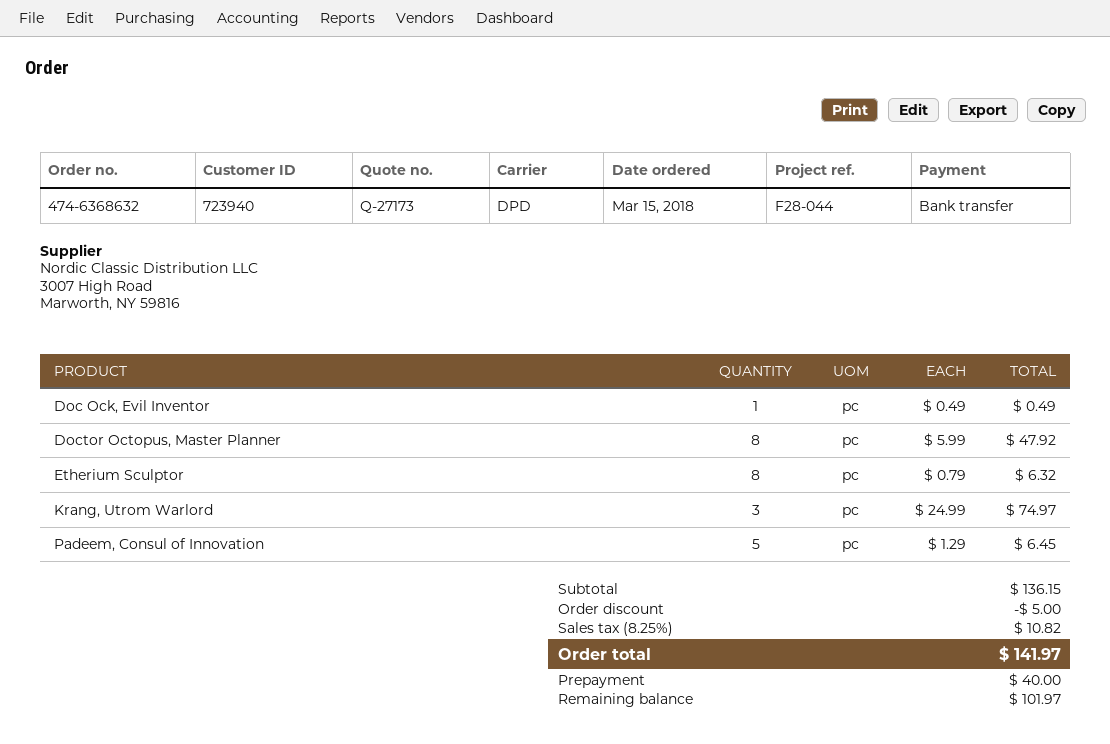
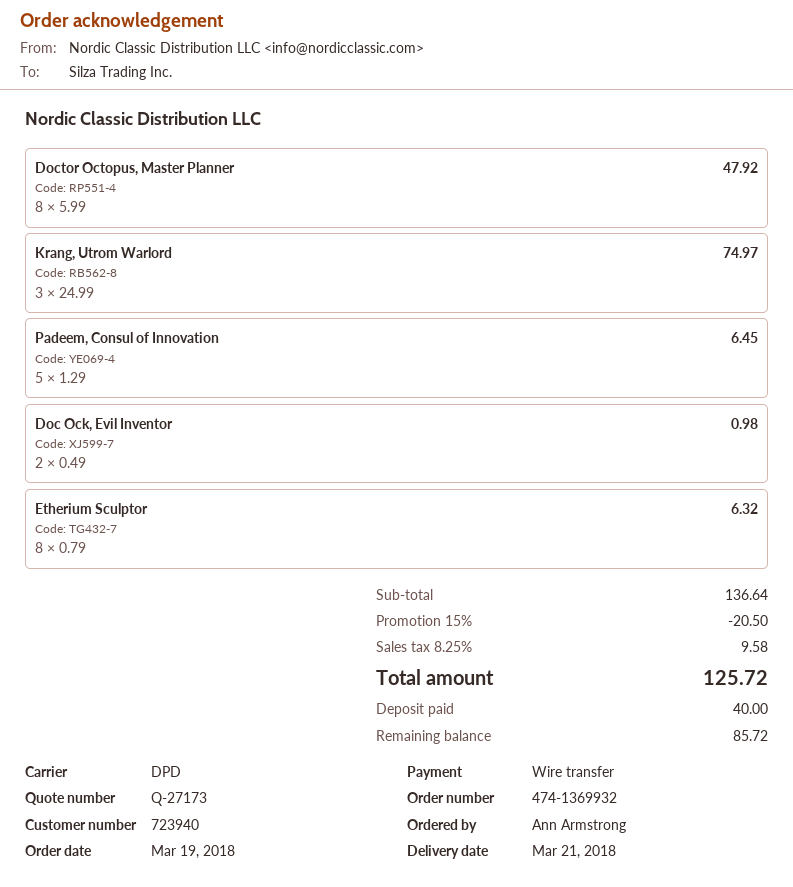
order number: 474-6368632 -> 474-1369932
order date: 2018-03-15 -> 2018-03-19
Doc Ock, Evil Inventor: 1 x 0.49 = 0.49 -> 2 x 0.49 = 0.98
subtotal: 136.15 -> 136.64
discount: 5.00 -> 20.50
tax: 8.25% = 10.82 -> 8.25% = 9.58
total: 141.97 -> 125.72
balance: 101.97 -> 85.72

